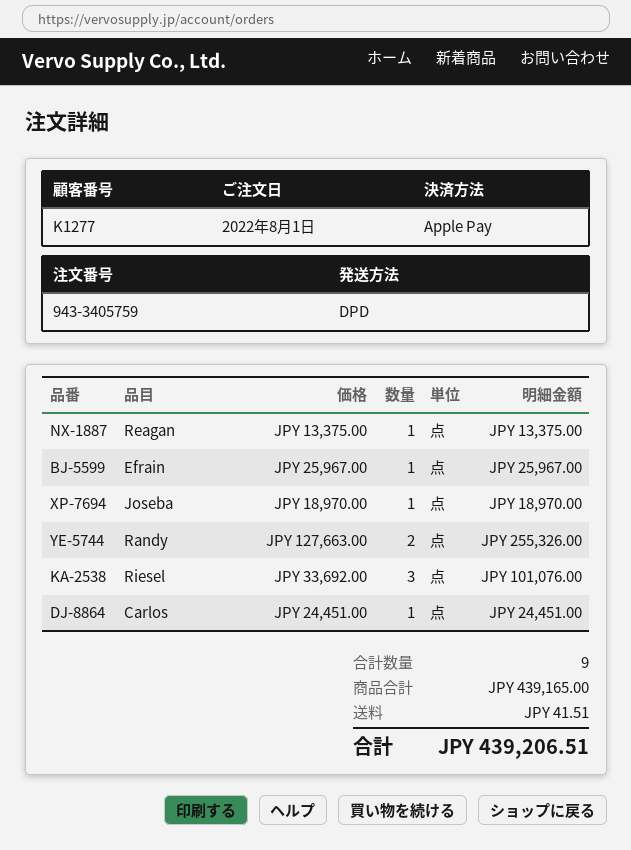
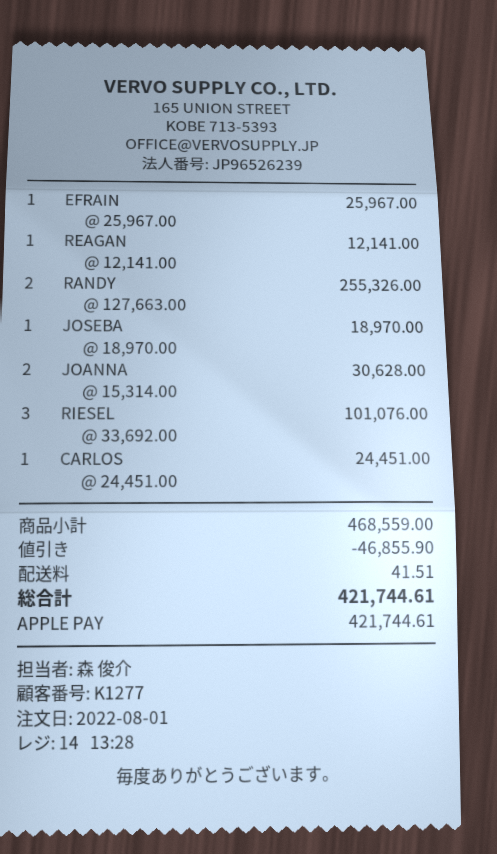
Reagan: 1 x 13375.00 = 13375.00 -> 1 x 12141.00 = 12141.00
JOANNA: none -> 2 x 15314.00 = 30628.00
subtotal: 439165.00 -> 468559.00
discount: none -> 46855.90
total: 439206.51 -> 421744.61

